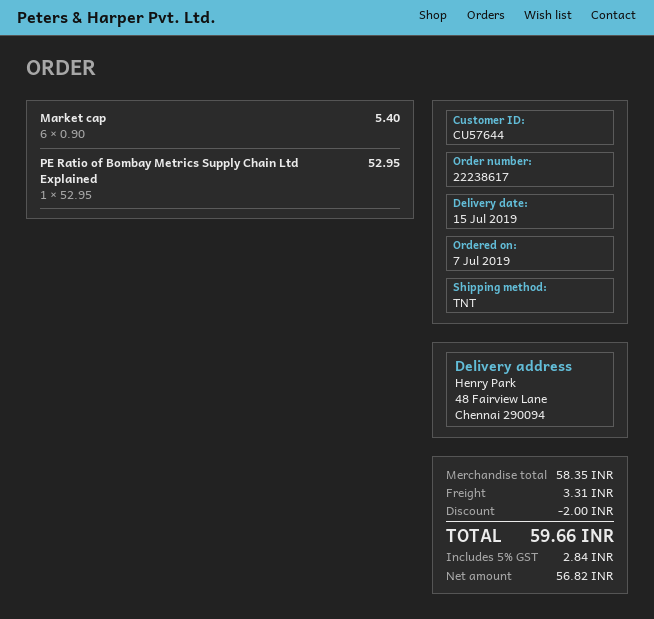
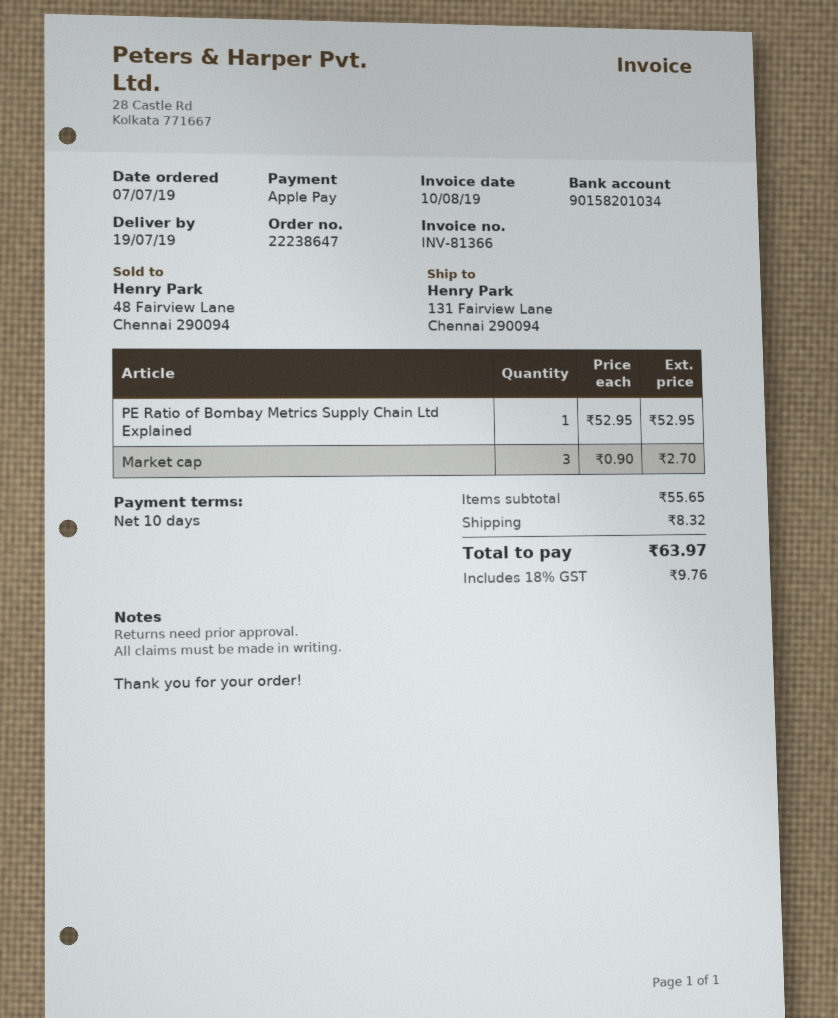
order number: 22238617 -> 22238647
delivery date: 2019-07-15 -> 2019-07-19
ship to: 48 Fairview Lane, Chennai 290094 -> 131 Fairview Lane, Chennai 290094
Market cap: 6 x 0.90 = 5.40 -> 3 x 0.90 = 2.70
subtotal: 58.35 -> 55.65
discount: 2.00 -> none
shipping: 3.31 -> 8.32
tax: 5% = 2.84 -> 18% = 9.76
total: 59.66 -> 63.97

